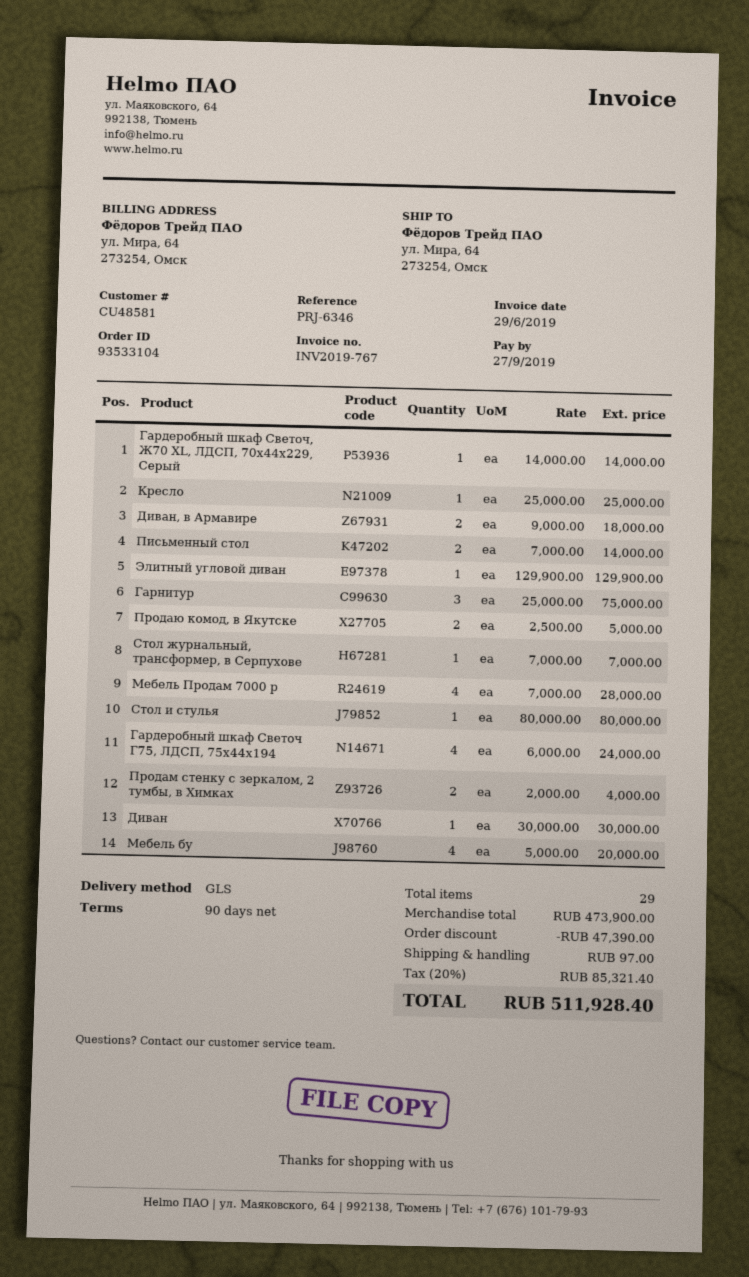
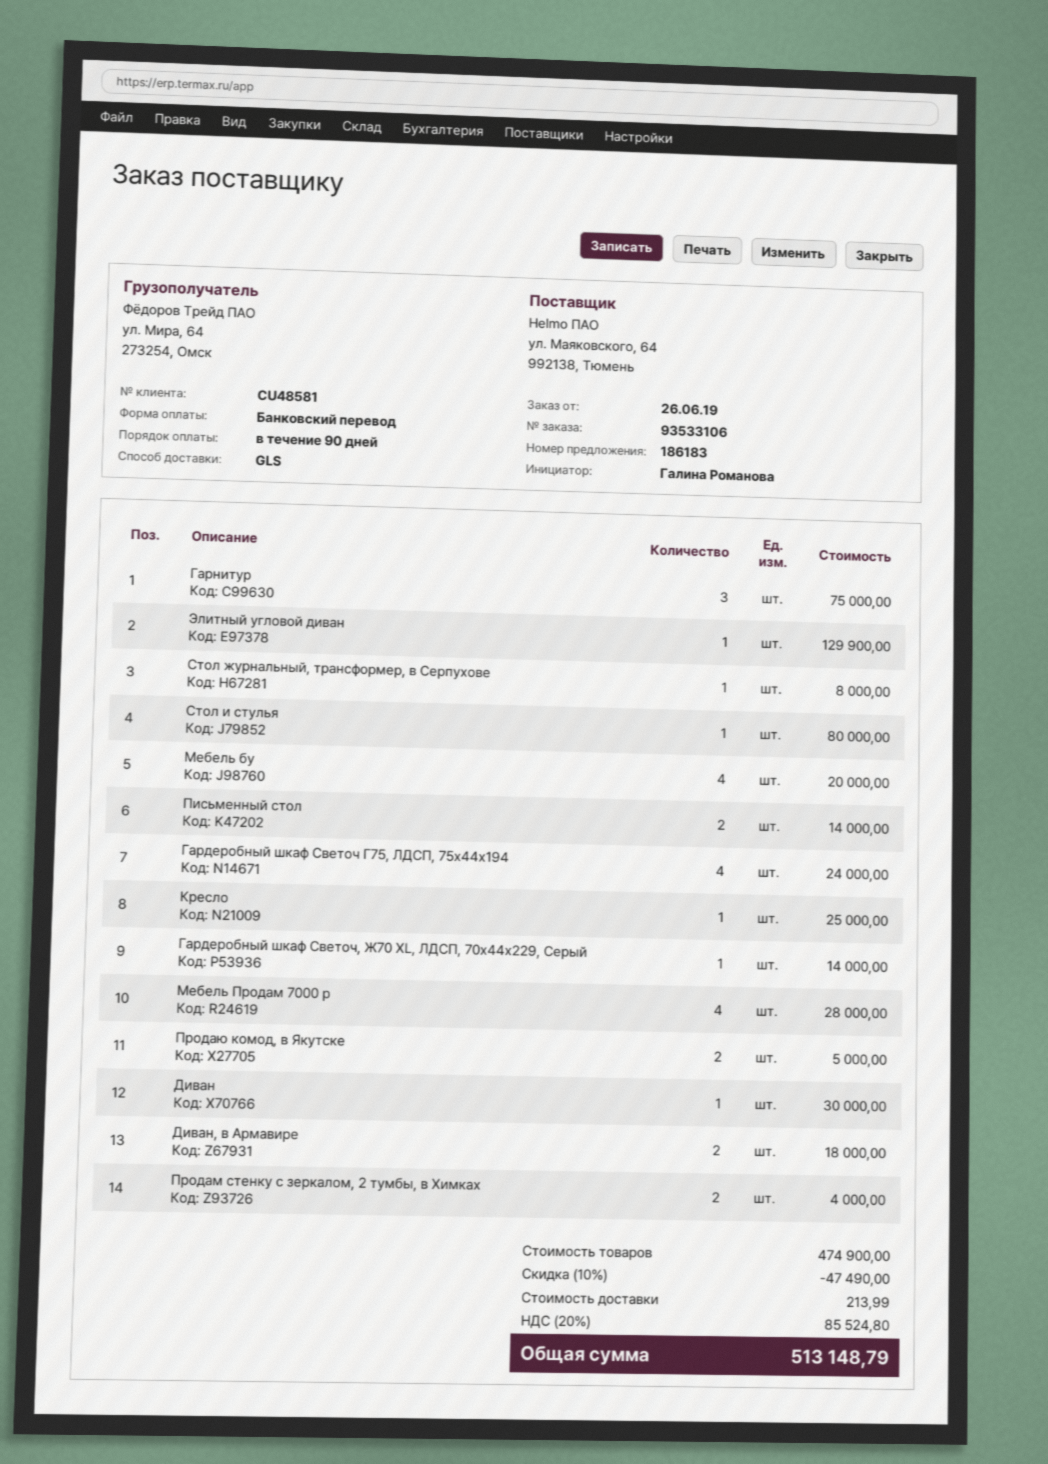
order number: 93533104 -> 93533106
Стол журнальный, трансформер, в Серпухове: 1 for 7000.00 -> 1 for 8000.00
subtotal: 473900.00 -> 474900.00
discount: 47390.00 -> 47490.00
shipping: 97.00 -> 213.99
tax: 20% = 85321.40 -> 20% = 85524.80
total: 511928.40 -> 513148.79

